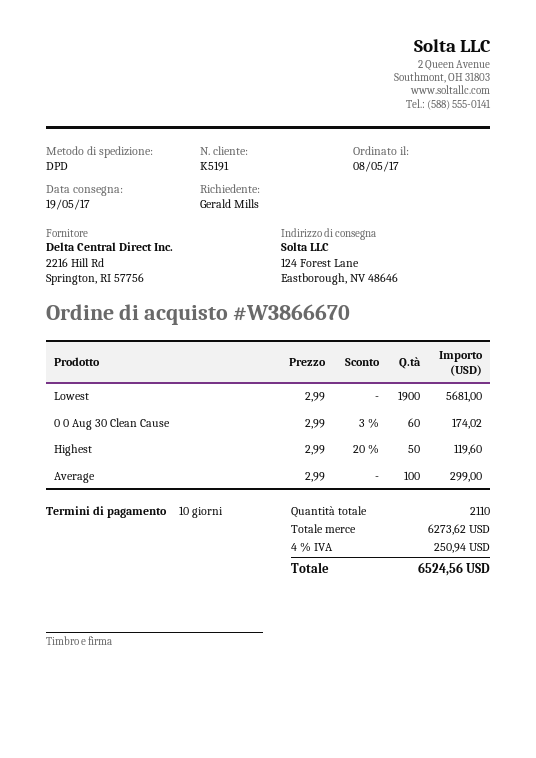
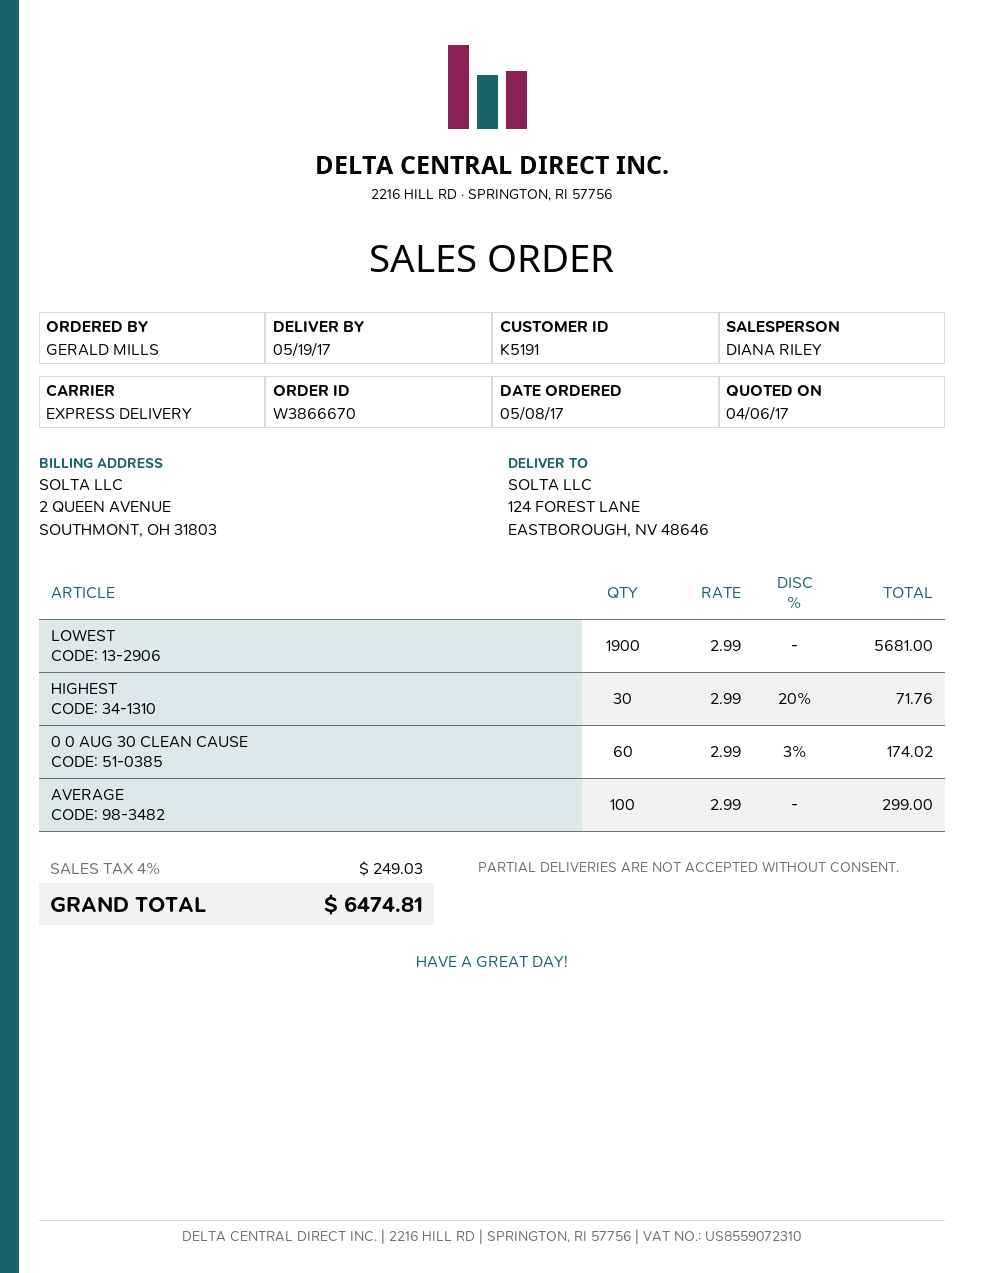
shipping method: DPD -> express
Highest: 50 x 2.99 - 20% = 119.60 -> 30 x 2.99 - 20% = 71.76
tax: 4% = 250.94 -> 4% = 249.03
total: 6524.56 -> 6474.81

